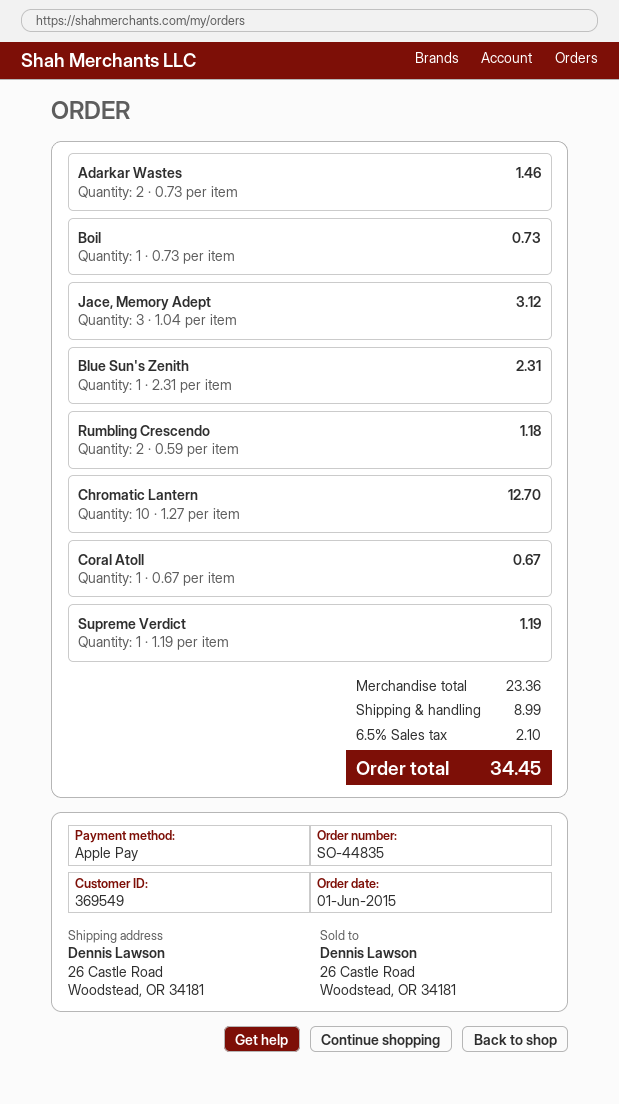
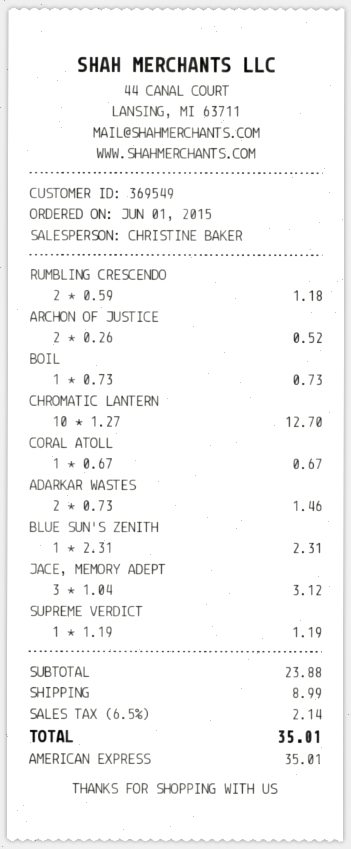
payment method: Apple Pay -> American Express
ARCHON OF JUSTICE: none -> 2 x 0.26 = 0.52
subtotal: 23.36 -> 23.88
tax: 6.5% = 2.10 -> 6.5% = 2.14
total: 34.45 -> 35.01

